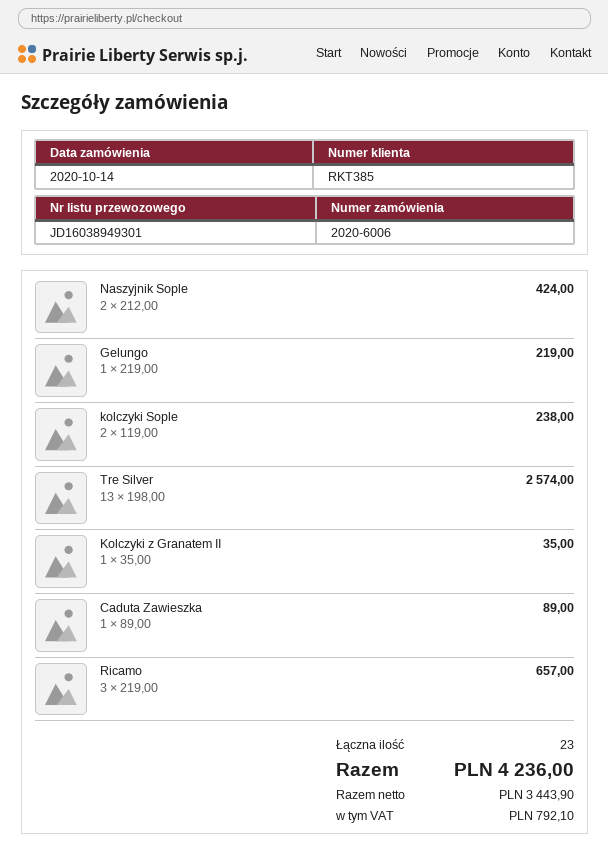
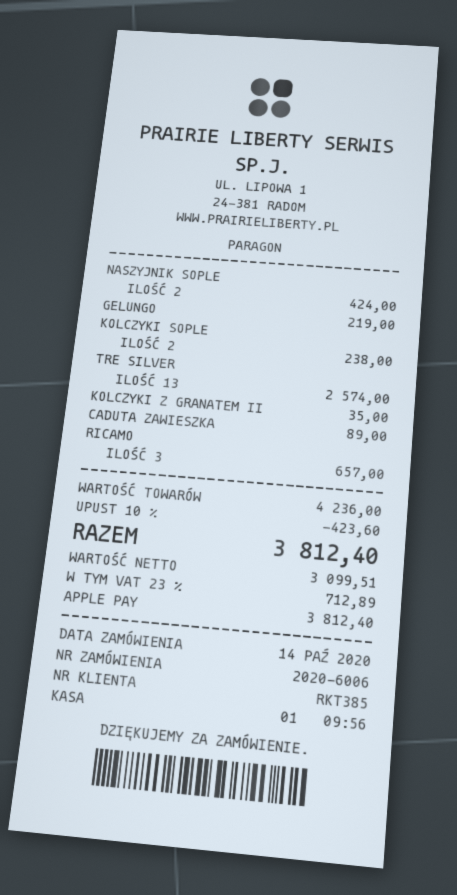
discount: none -> 10% = 423.60
net: 3443.90 -> 3099.51
tax: 792.10 -> 712.89
total: 4236.00 -> 3812.40

